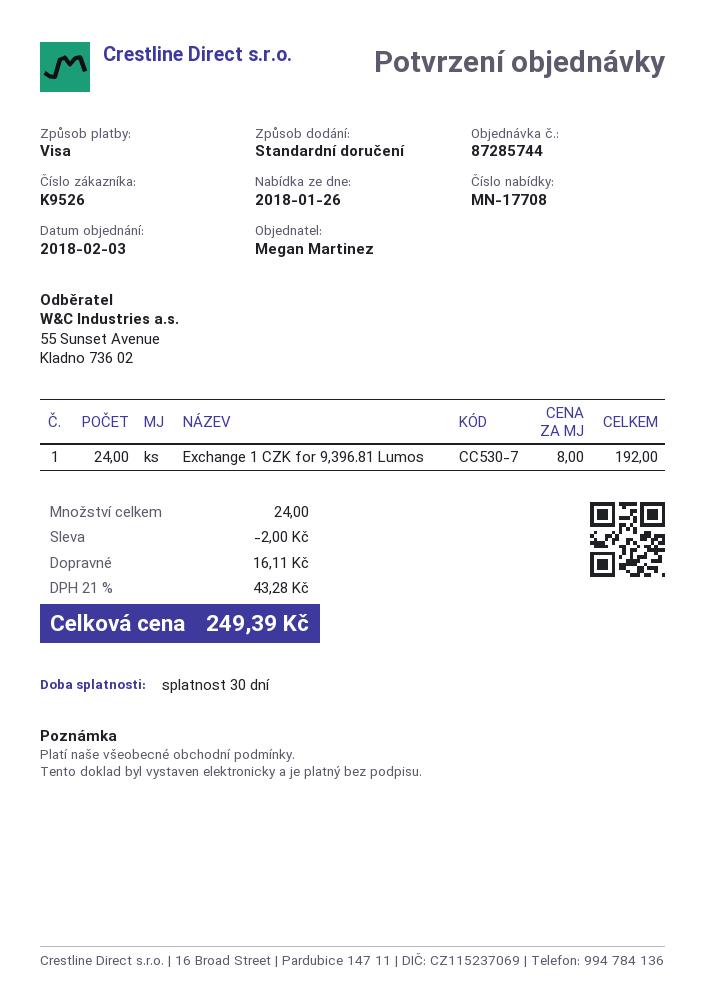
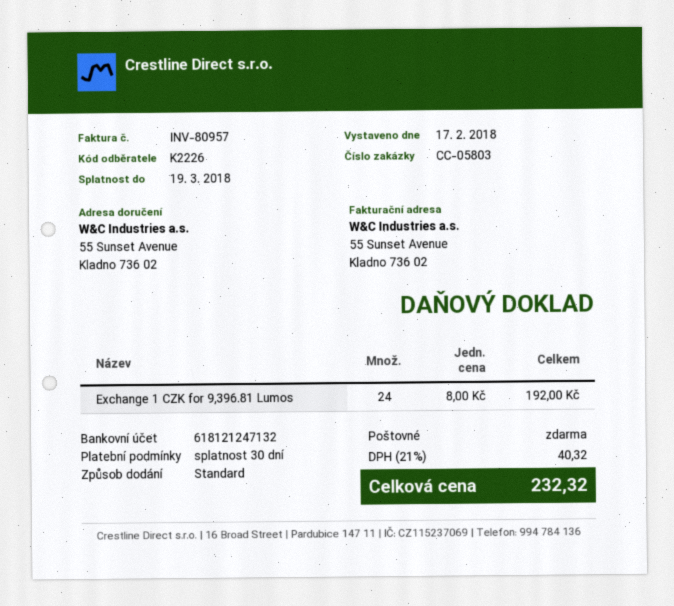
customer number: K9526 -> K2226
discount: 2.00 -> none
shipping: 16.11 -> 0.00
tax: 21% = 43.28 -> 21% = 40.32
total: 249.39 -> 232.32

